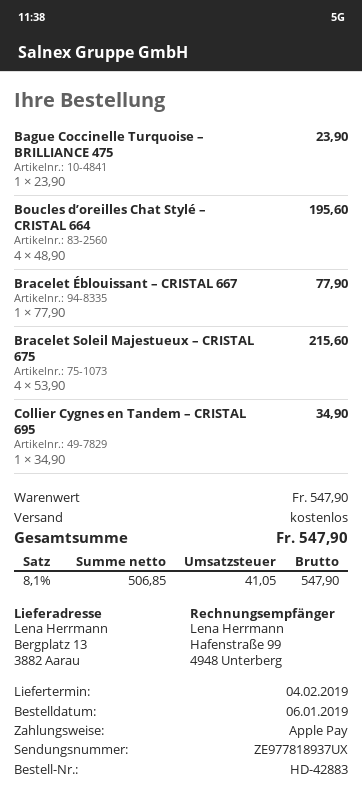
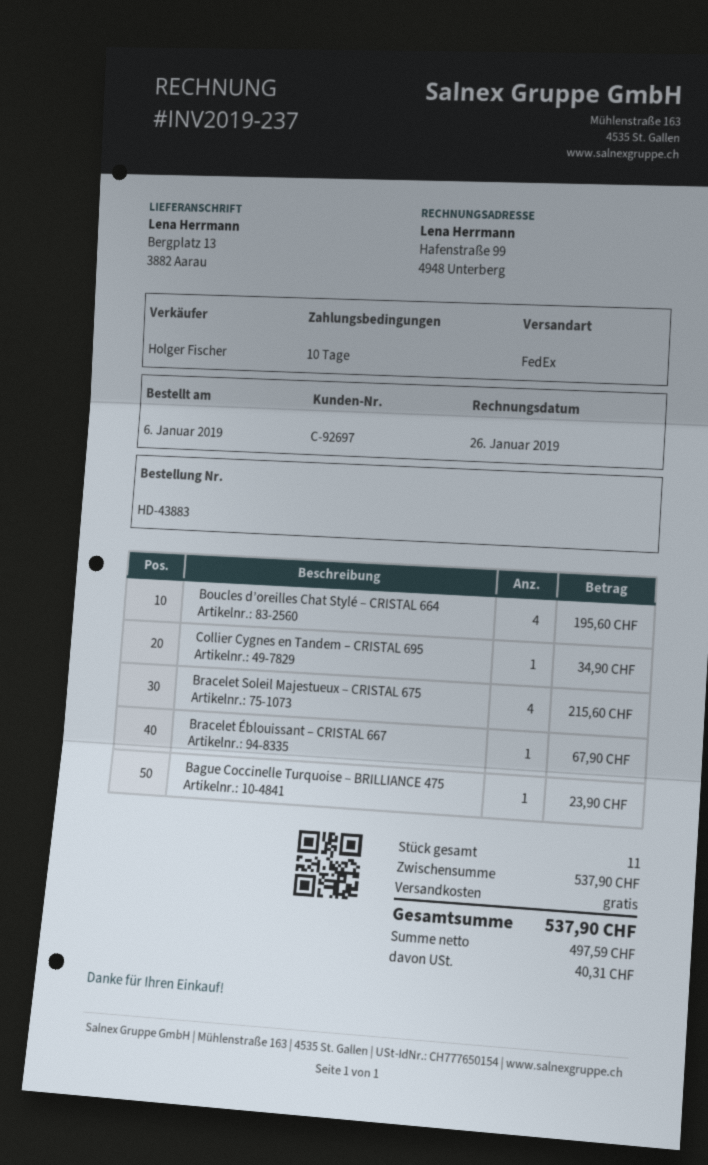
order number: HD-42883 -> HD-43883
Bracelet Éblouissant – CRISTAL 667: 1 for 77.90 -> 1 for 67.90
subtotal: 547.90 -> 537.90
net: 506.85 -> 497.59
tax: 41.05 -> 40.31
total: 547.90 -> 537.90

